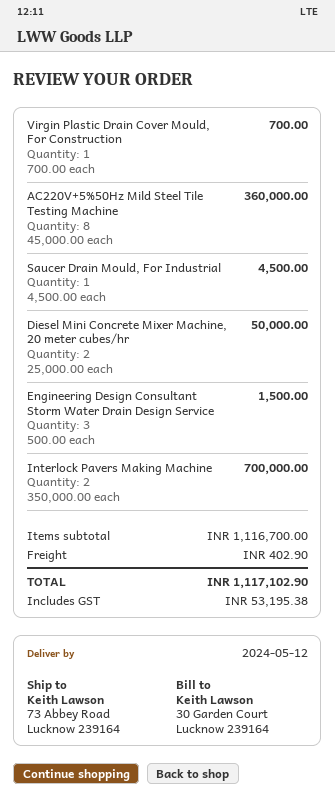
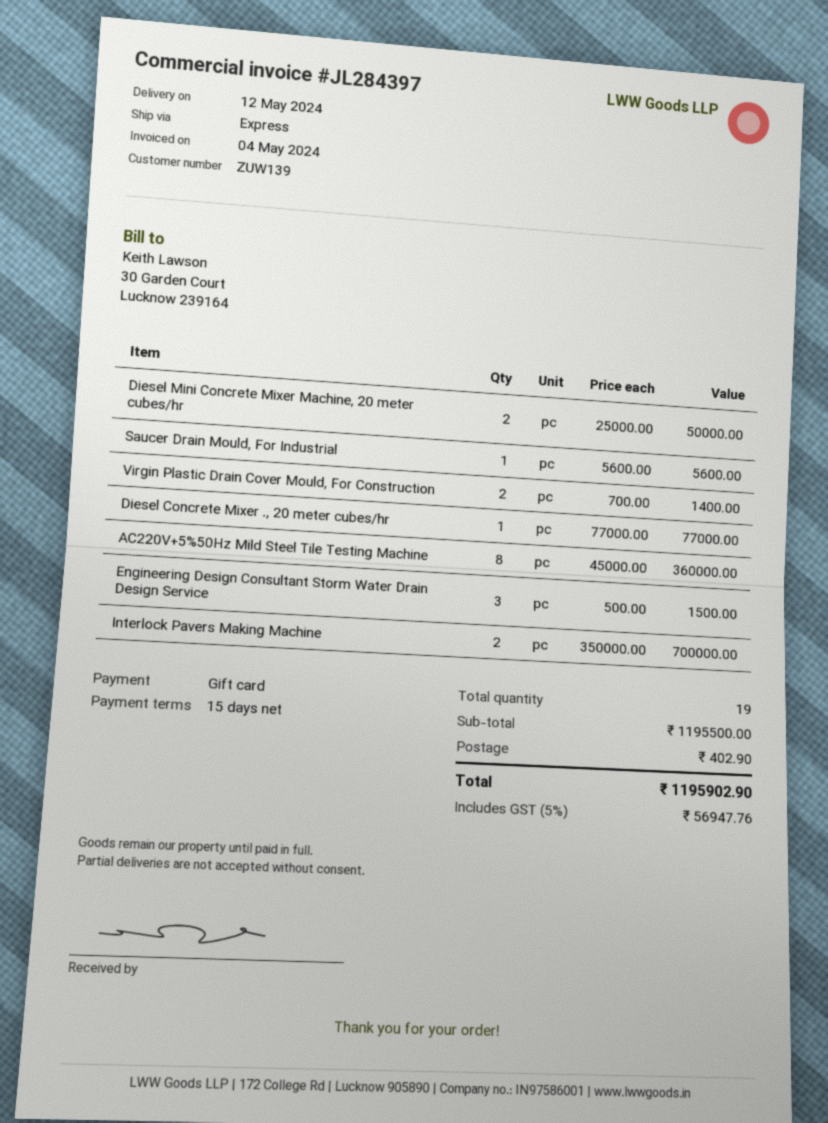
Virgin Plastic Drain Cover Mould, For Construction: 1 x 700.00 = 700.00 -> 2 x 700.00 = 1400.00
Saucer Drain Mould, For Industrial: 1 x 4500.00 = 4500.00 -> 1 x 5600.00 = 5600.00
Diesel Concrete Mixer ., 20 meter cubes/hr: none -> 1 x 77000.00 = 77000.00
subtotal: 1116700.00 -> 1195500.00
tax: 53195.38 -> 56947.76
total: 1117102.90 -> 1195902.90

